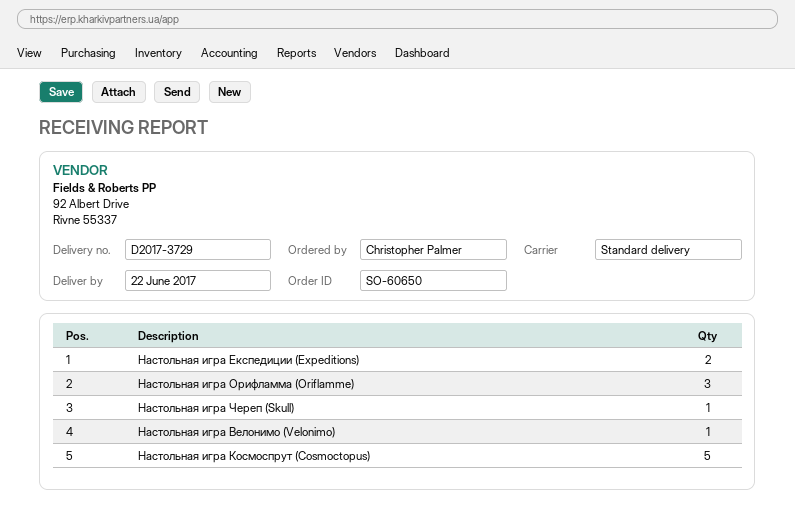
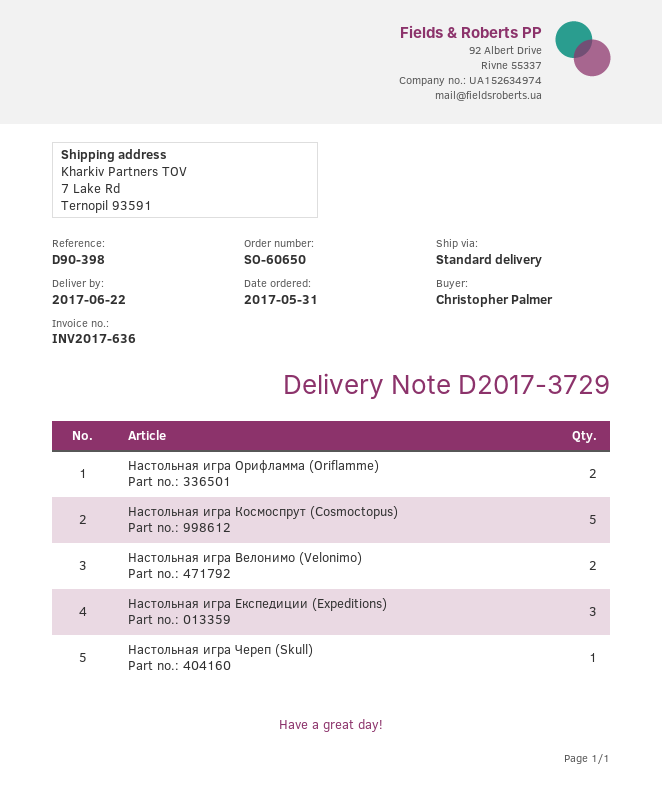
Настольная игра Експедиции (Expeditions): 2 -> 3
Настольная игра Орифламма (Oriflamme): 3 -> 2
Настольная игра Велонимо (Velonimo): 1 -> 2

